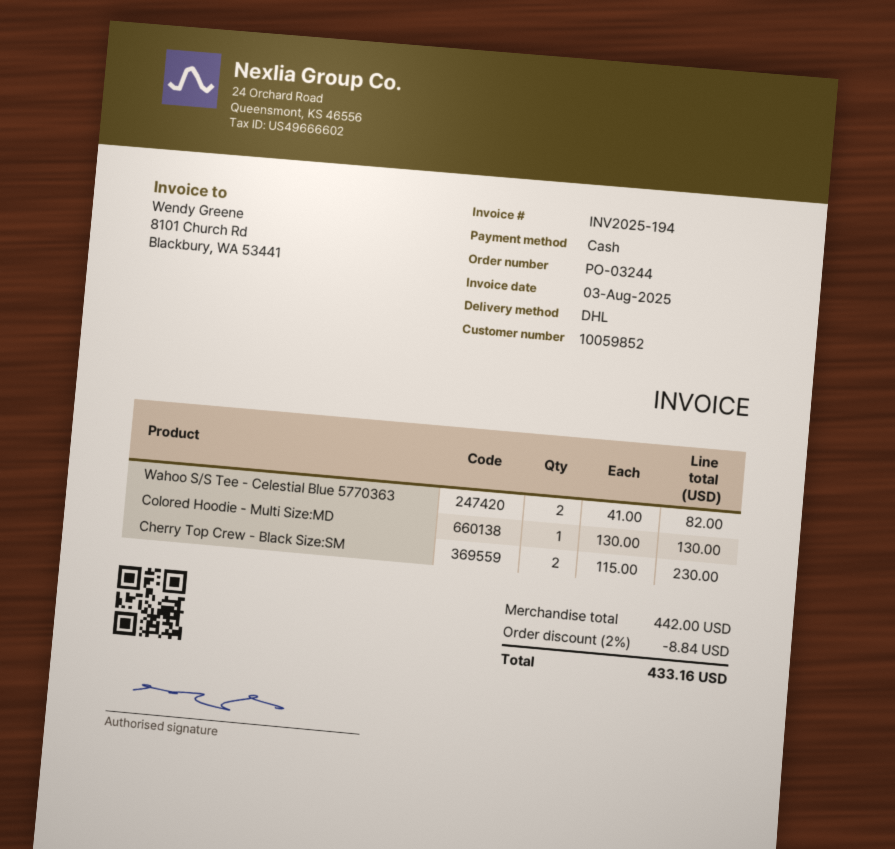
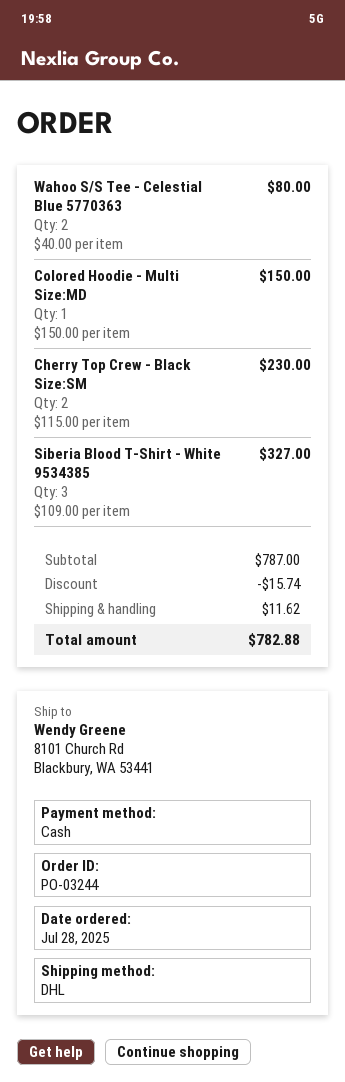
Wahoo S/S Tee - Celestial Blue 5770363: 2 x 41.00 = 82.00 -> 2 x 40.00 = 80.00
Colored Hoodie - Multi Size:MD: 1 x 130.00 = 130.00 -> 1 x 150.00 = 150.00
Siberia Blood T-Shirt - White 9534385: none -> 3 x 109.00 = 327.00
subtotal: 442.00 -> 787.00
discount: 8.84 -> 15.74
shipping: none -> 11.62
total: 433.16 -> 782.88

